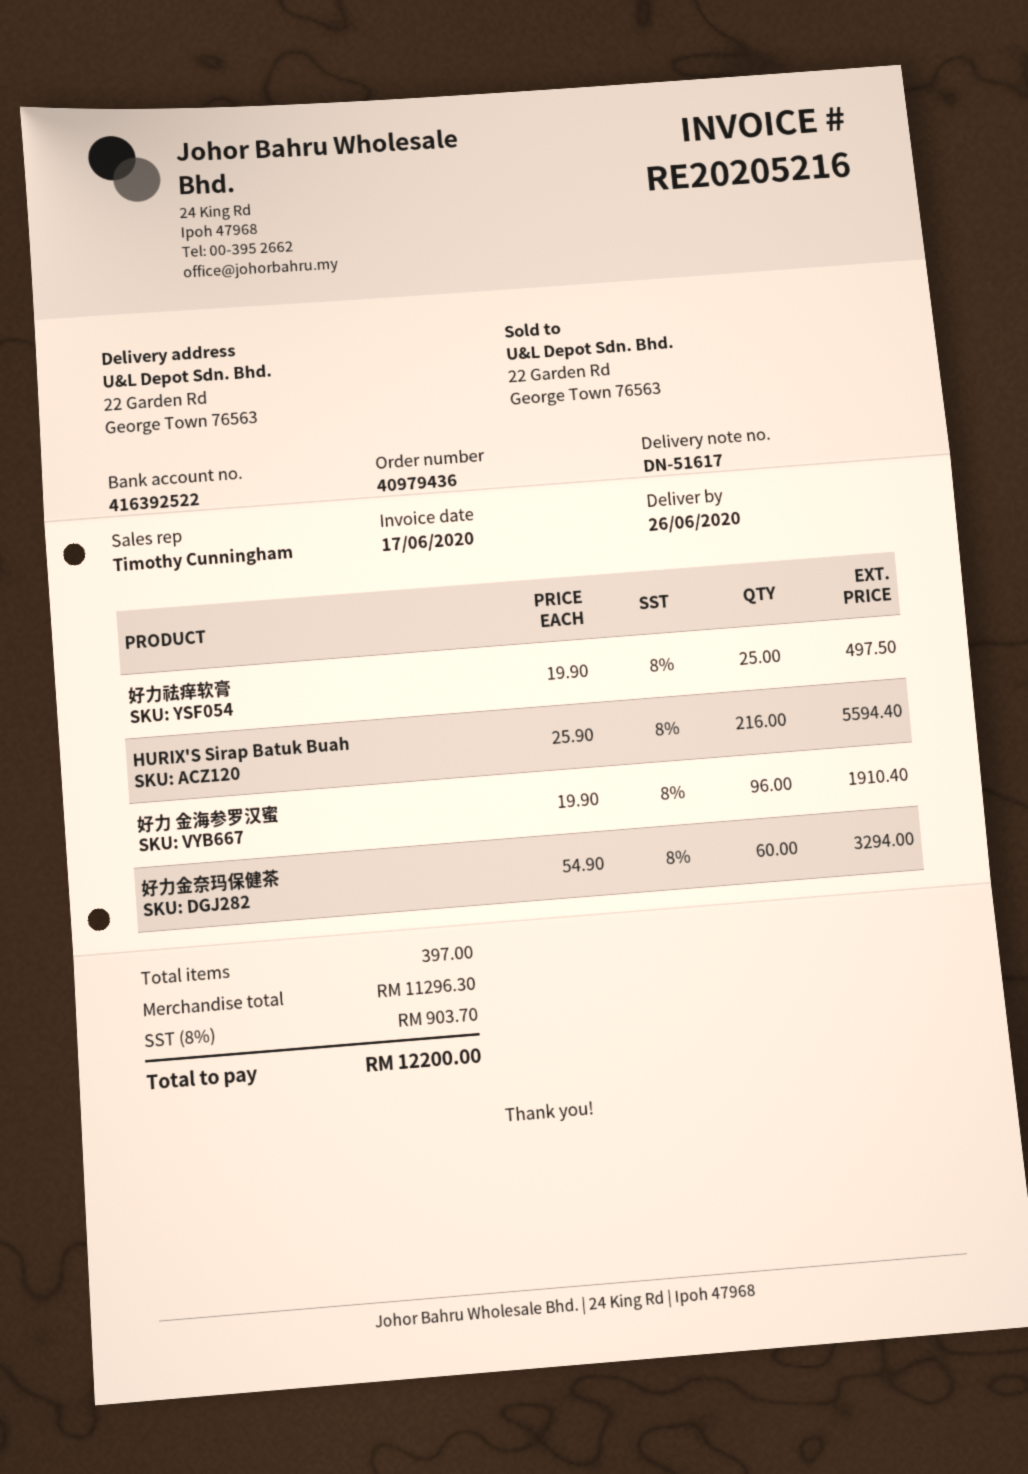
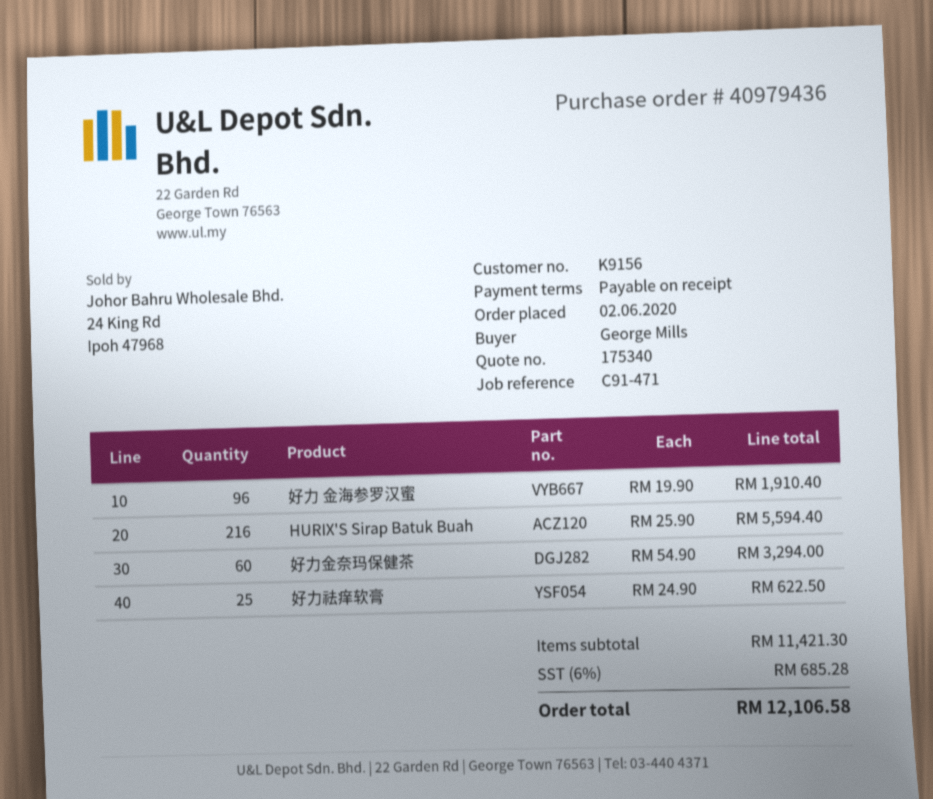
好力祛痒软膏: 25 x 19.90 = 497.50 -> 25 x 24.90 = 622.50
subtotal: 11296.30 -> 11421.30
tax: 8% = 903.70 -> 6% = 685.28
total: 12200.00 -> 12106.58

